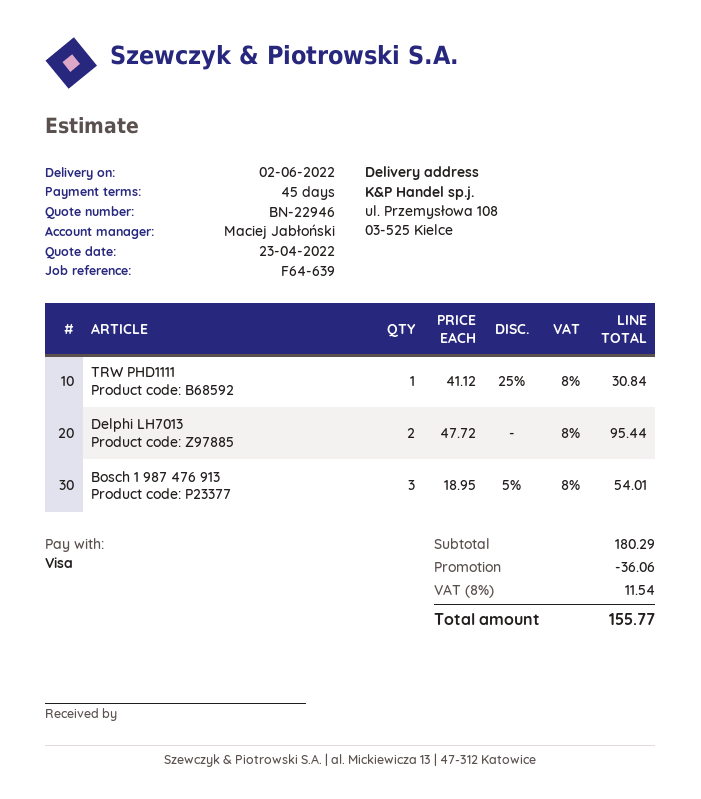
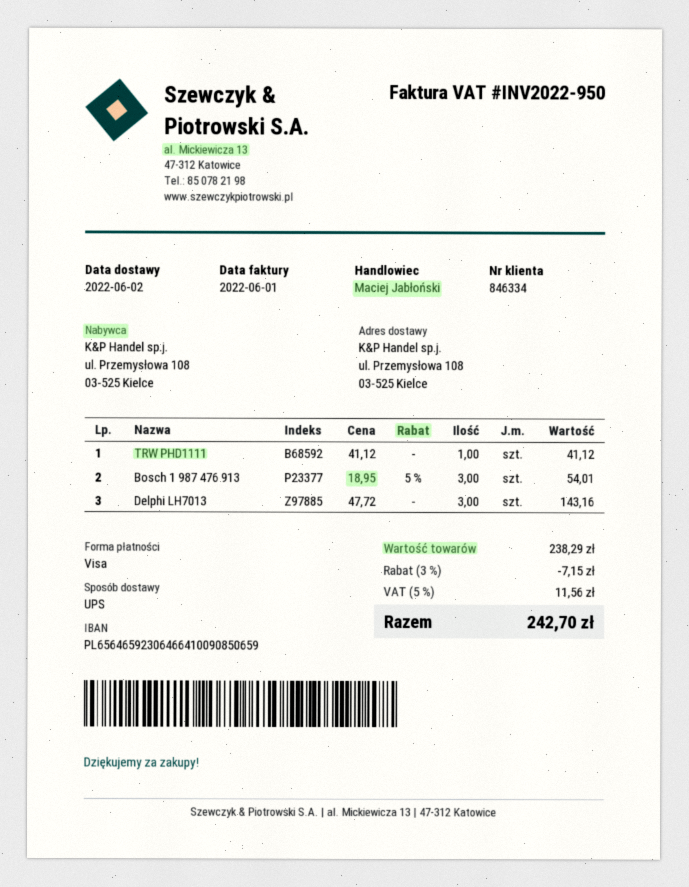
TRW PHD1111: 1 x 41.12 - 25% = 30.84 -> 1 x 41.12 = 41.12
Delphi LH7013: 2 x 47.72 = 95.44 -> 3 x 47.72 = 143.16
subtotal: 180.29 -> 238.29
discount: 36.06 -> 7.15
tax: 8% = 11.54 -> 5% = 11.56
total: 155.77 -> 242.70

